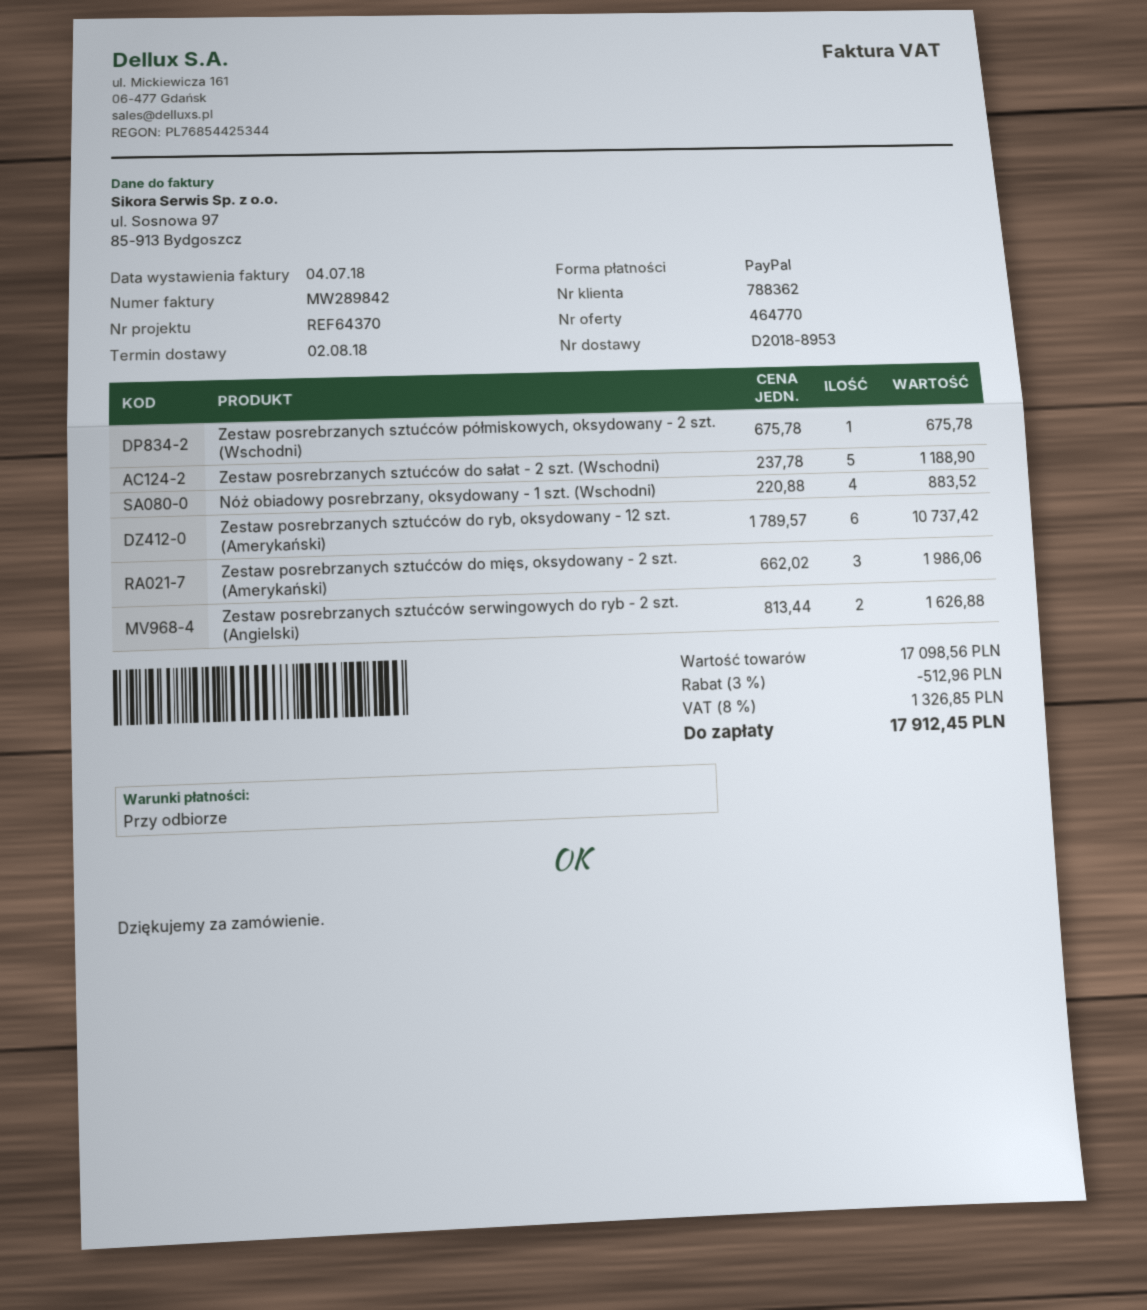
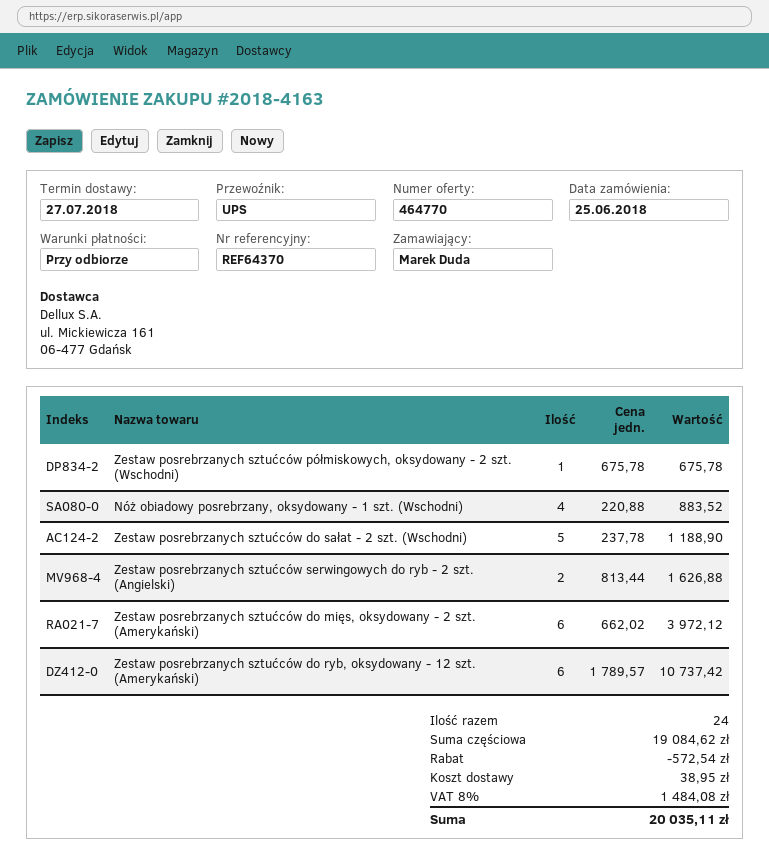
delivery date: 2018-08-02 -> 2018-07-27
Zestaw posrebrzanych sztućców do mięs, oksydowany - 2 szt. (Amerykański): 3 x 662.02 = 1986.06 -> 6 x 662.02 = 3972.12
subtotal: 17098.56 -> 19084.62
discount: 512.96 -> 572.54
shipping: none -> 38.95
tax: 8% = 1326.85 -> 8% = 1484.08
total: 17912.45 -> 20035.11

